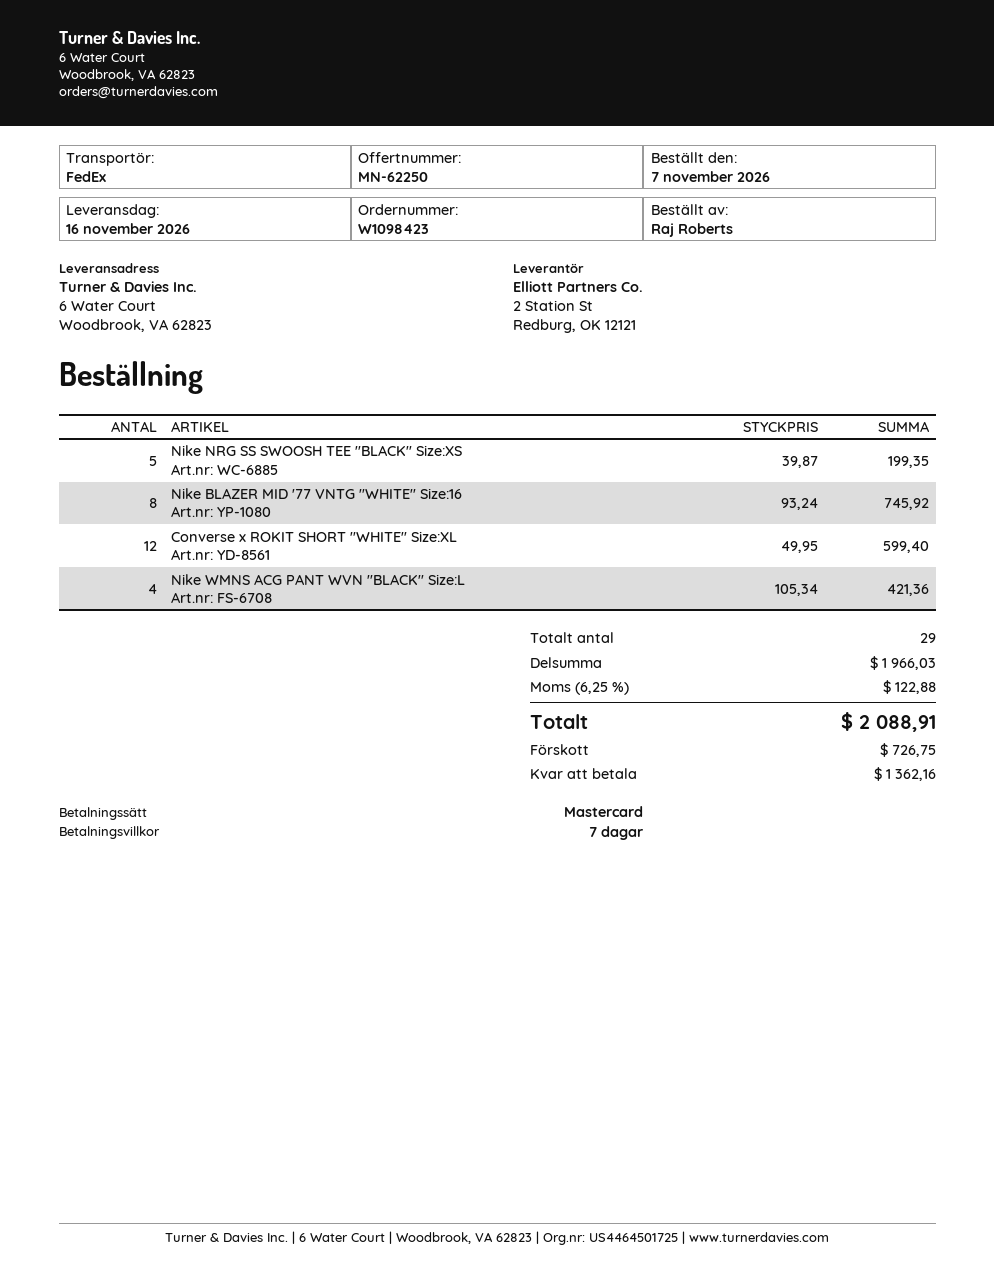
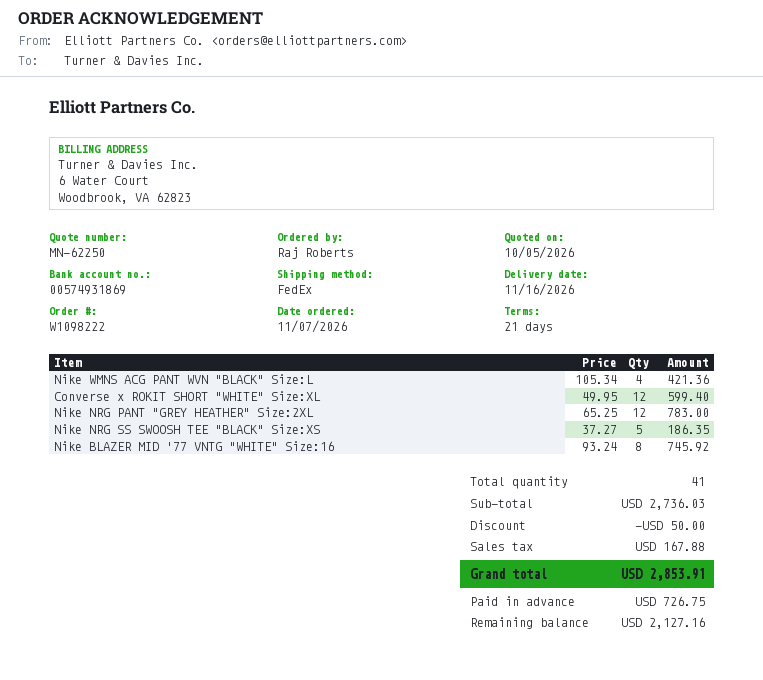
order number: W1098423 -> W1098222
payment terms: 7 days -> 21 days
Nike NRG SS SWOOSH TEE "BLACK" Size:XS: 5 x 39.87 = 199.35 -> 5 x 37.27 = 186.35
Nike NRG PANT "GREY HEATHER" Size:2XL: none -> 12 x 65.25 = 783.00
total quantity: 29 -> 41
subtotal: 1966.03 -> 2736.03
discount: none -> 50.00
tax: 122.88 -> 167.88
total: 2088.91 -> 2853.91
balance: 1362.16 -> 2127.16

